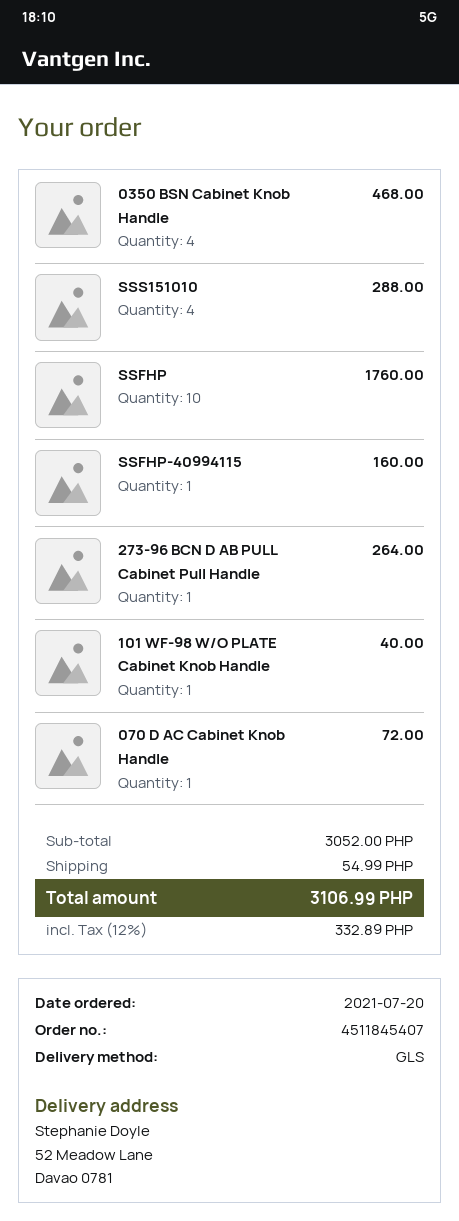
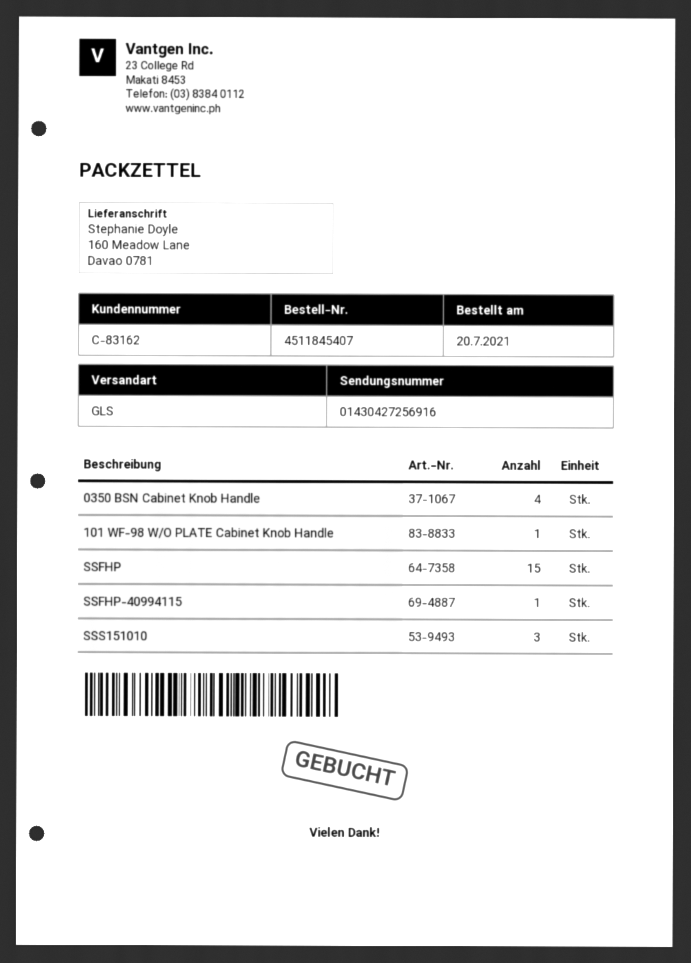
ship to: 52 Meadow Lane, Davao 0781 -> 160 Meadow Lane, Davao 0781
SSS151010: 4 -> 3
SSFHP: 10 -> 15
273-96 BCN D AB PULL Cabinet Pull Handle: 1 -> none
070 D AC Cabinet Knob Handle: 1 -> none

